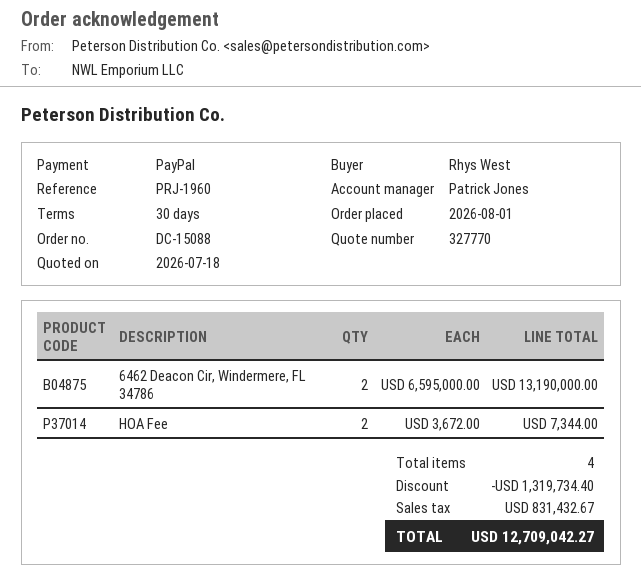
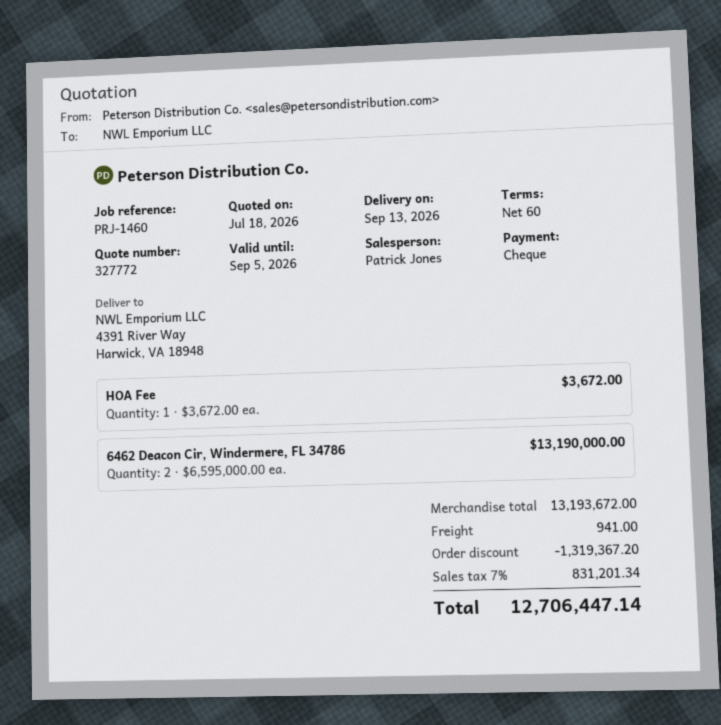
quote number: 327770 -> 327772
payment terms: 30 days -> 60 days
reference: PRJ-1960 -> PRJ-1460
payment method: PayPal -> cheque
HOA Fee: 2 x 3672.00 = 7344.00 -> 1 x 3672.00 = 3672.00
discount: 1319734.40 -> 1319367.20
shipping: none -> 941.00
tax: 831432.67 -> 831201.34
total: 12709042.27 -> 12706447.14

